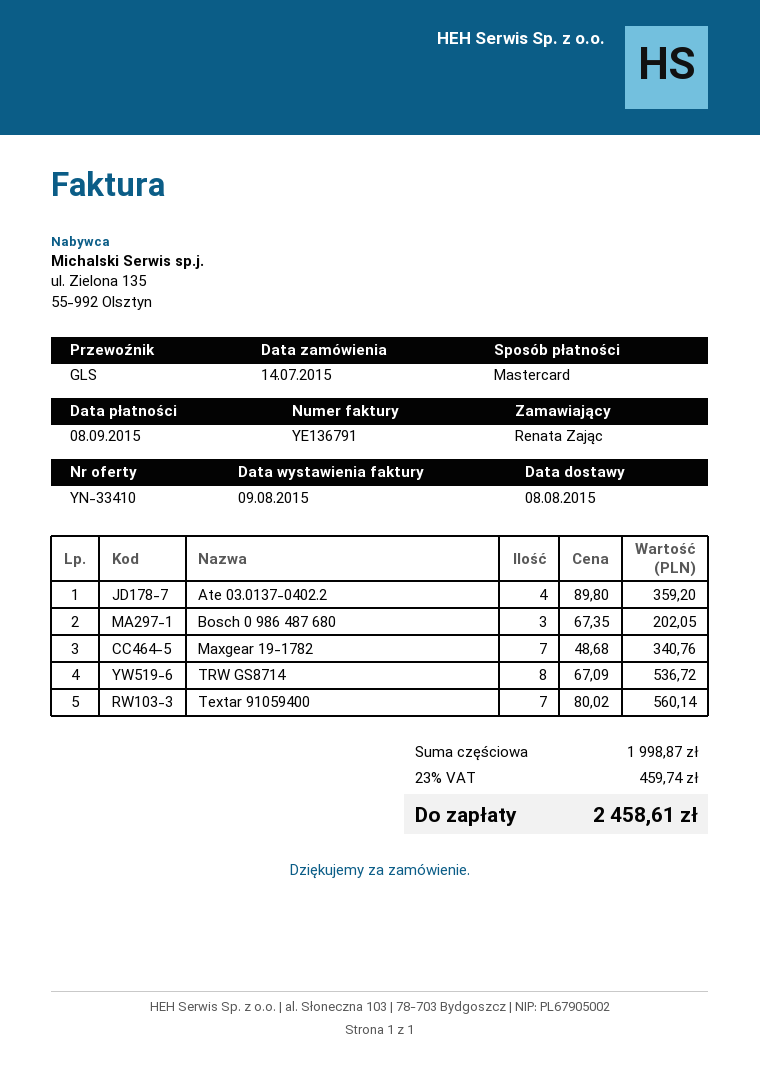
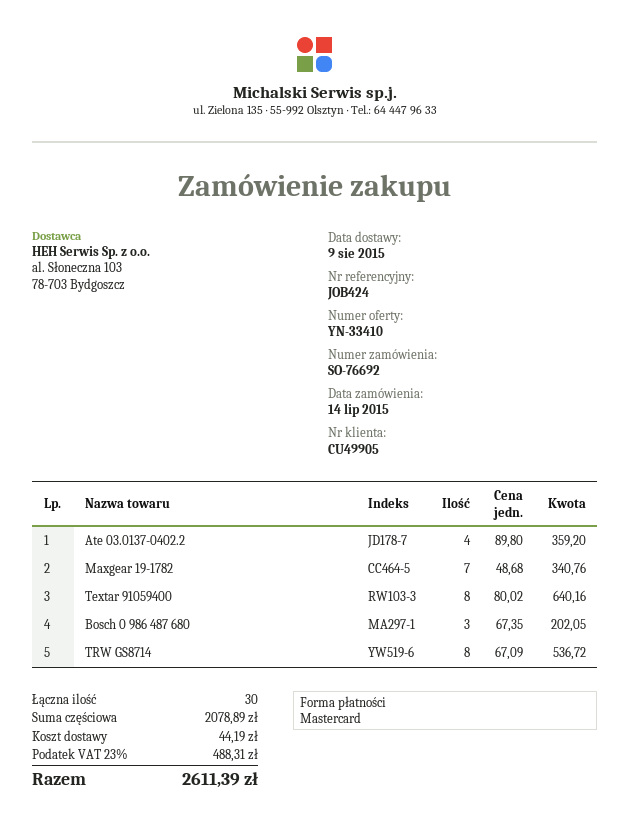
delivery date: 2015-08-08 -> 2015-08-09
Textar 91059400: 7 x 80.02 = 560.14 -> 8 x 80.02 = 640.16
subtotal: 1998.87 -> 2078.89
shipping: none -> 44.19
tax: 23% = 459.74 -> 23% = 488.31
total: 2458.61 -> 2611.39

